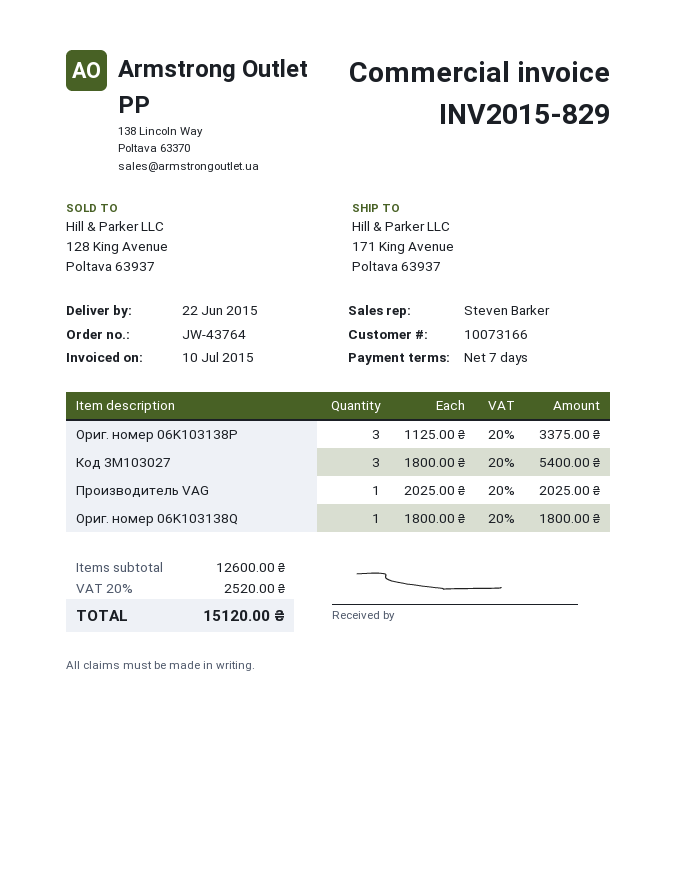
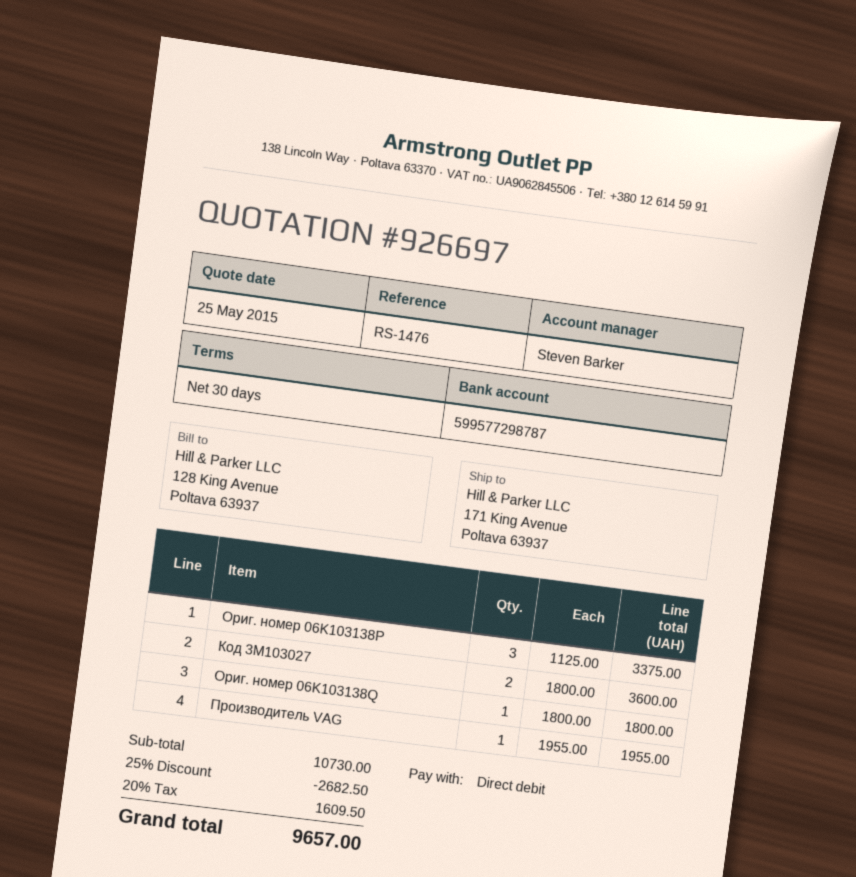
payment terms: 7 days -> 30 days
Код 3M103027: 3 x 1800.00 = 5400.00 -> 2 x 1800.00 = 3600.00
Производитель VAG: 1 x 2025.00 = 2025.00 -> 1 x 1955.00 = 1955.00
subtotal: 12600.00 -> 10730.00
discount: none -> 25% = 2682.50
tax: 20% = 2520.00 -> 20% = 1609.50
total: 15120.00 -> 9657.00

